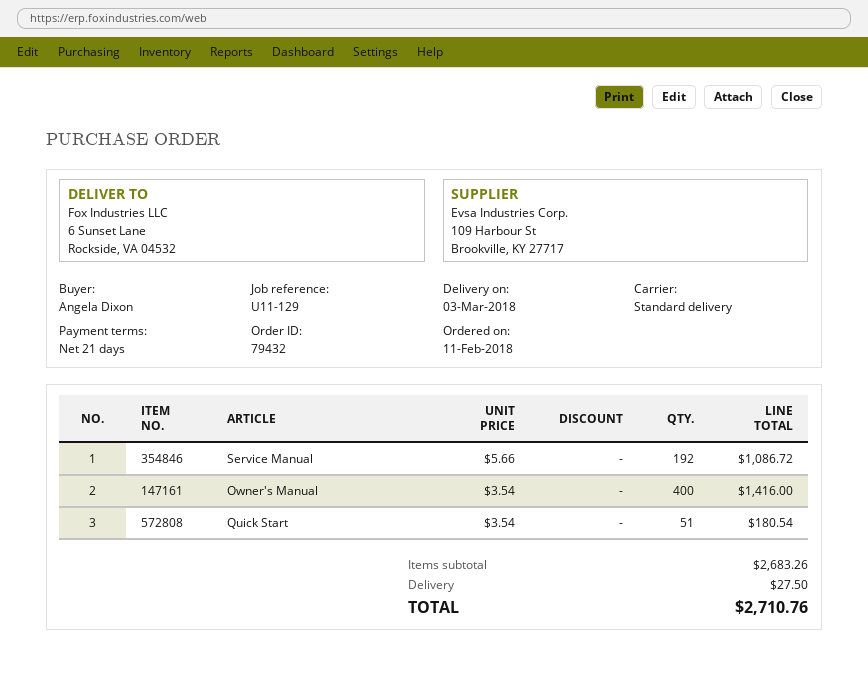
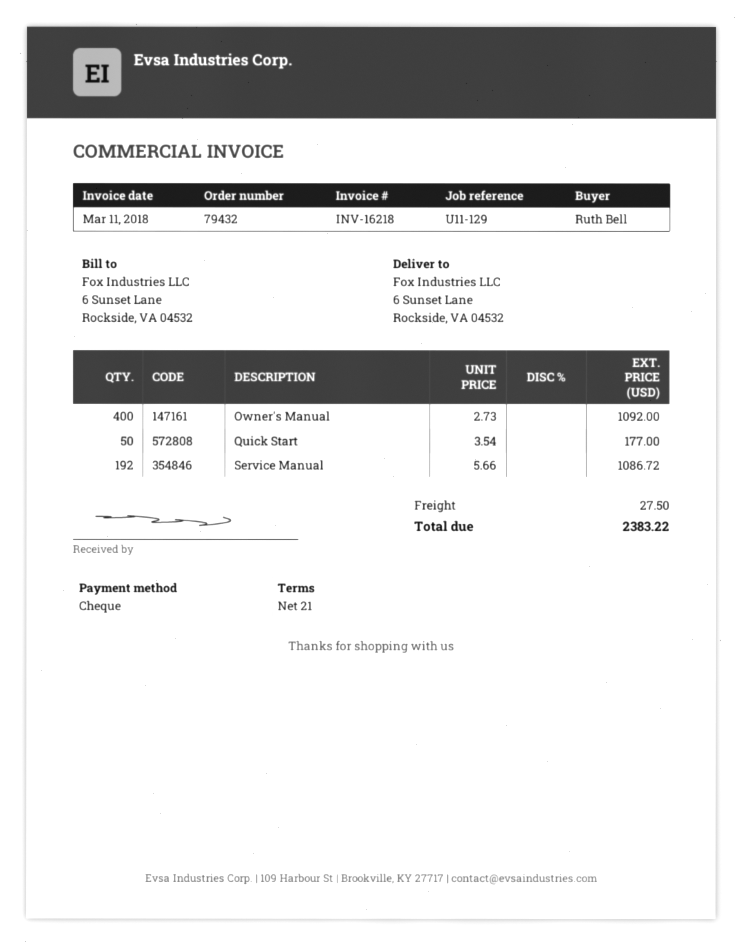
ordered by: Angela Dixon -> Ruth Bell
Owner's Manual: 400 x 3.54 = 1416.00 -> 400 x 2.73 = 1092.00
Quick Start: 51 x 3.54 = 180.54 -> 50 x 3.54 = 177.00
total: 2710.76 -> 2383.22

